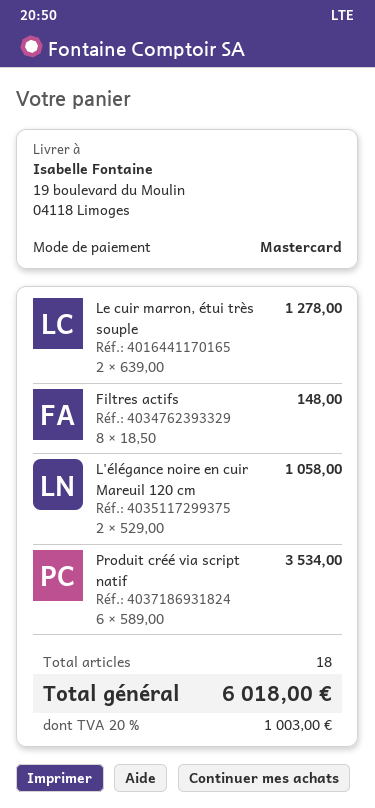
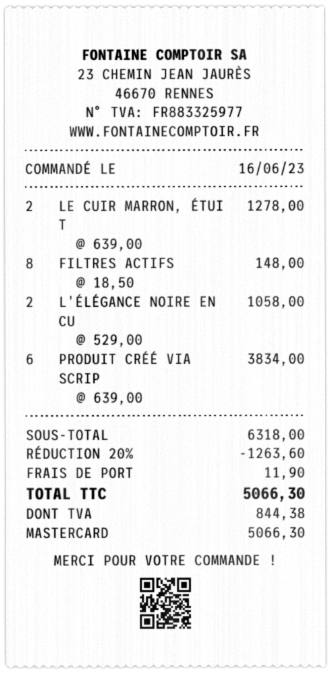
Produit créé via script natif: 6 x 589.00 = 3534.00 -> 6 x 639.00 = 3834.00
discount: none -> 20% = 1263.60
shipping: none -> 11.90
tax: 1003.00 -> 844.38
total: 6018.00 -> 5066.30

